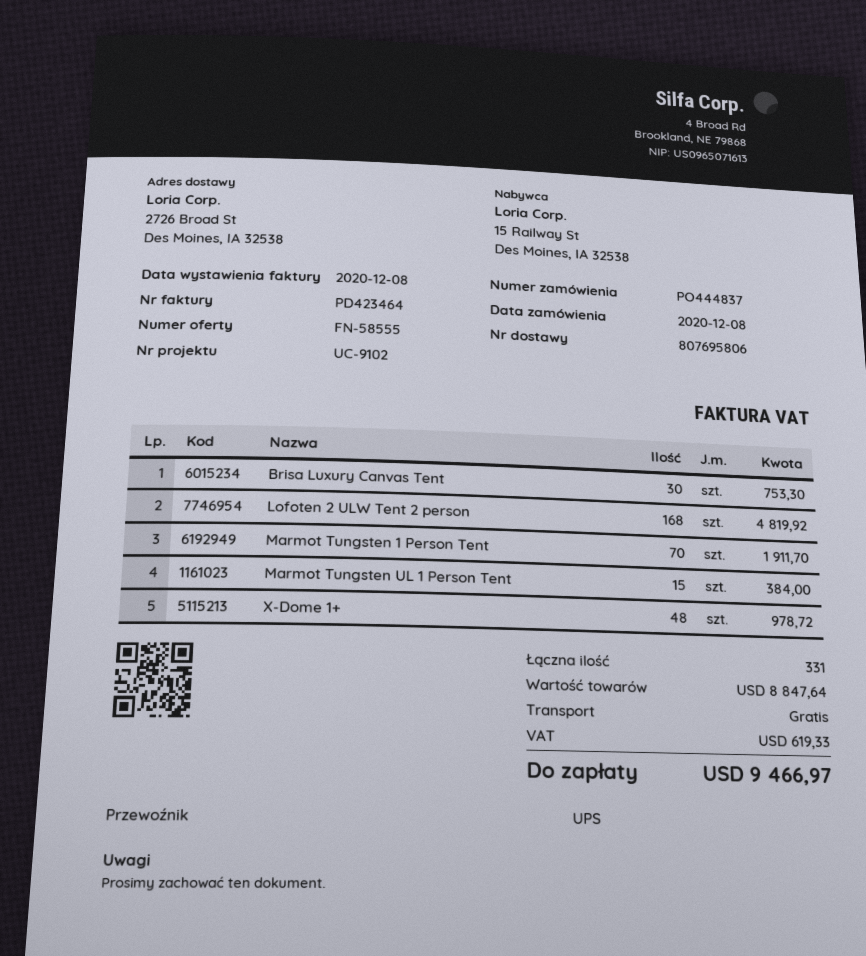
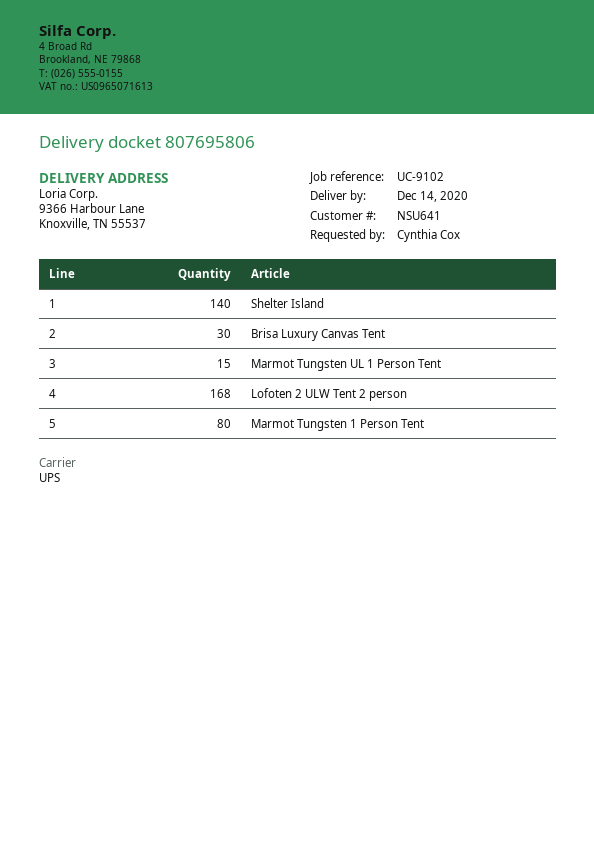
ship to: 2726 Broad St, Des Moines, IA 32538 -> 9366 Harbour Lane, Knoxville, TN 55537
Marmot Tungsten 1 Person Tent: 70 -> 80
X-Dome 1+: 48 -> none
Shelter Island: none -> 140

